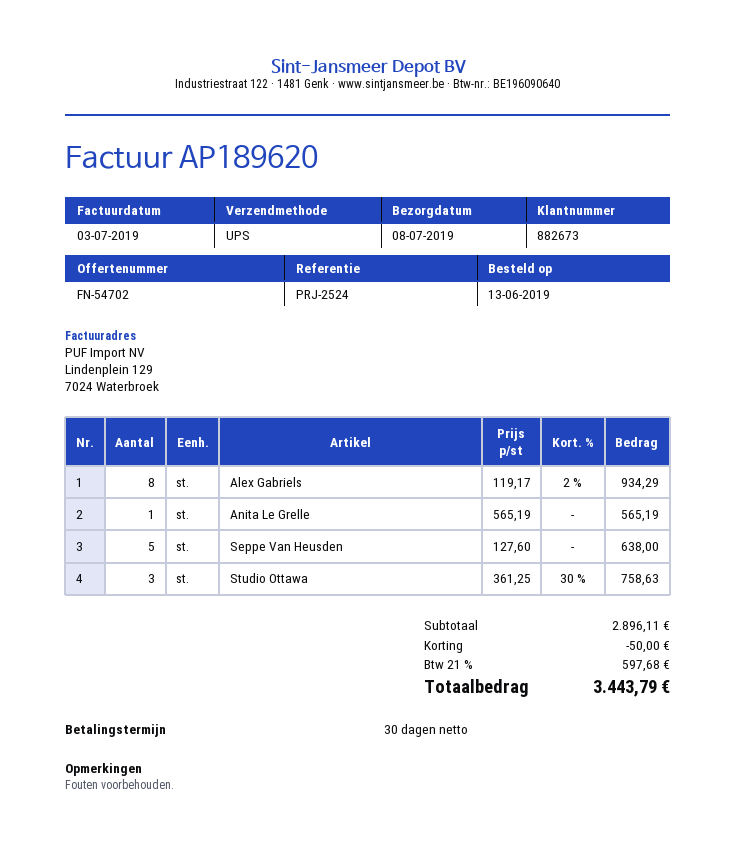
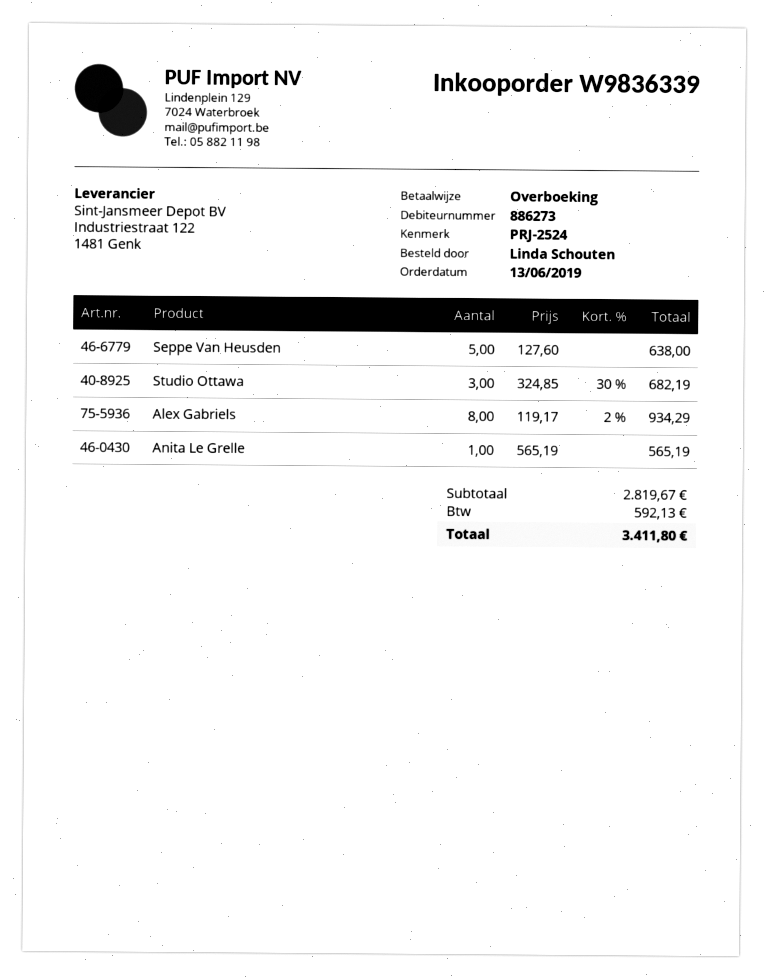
customer number: 882673 -> 886273
Studio Ottawa: 3 x 361.25 - 30% = 758.63 -> 3 x 324.85 - 30% = 682.19
subtotal: 2896.11 -> 2819.67
discount: 50.00 -> none
tax: 597.68 -> 592.13
total: 3443.79 -> 3411.80

